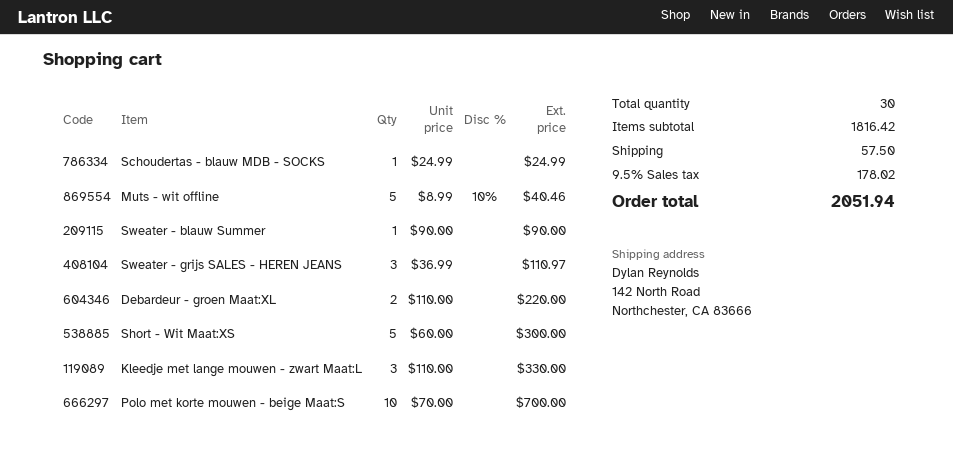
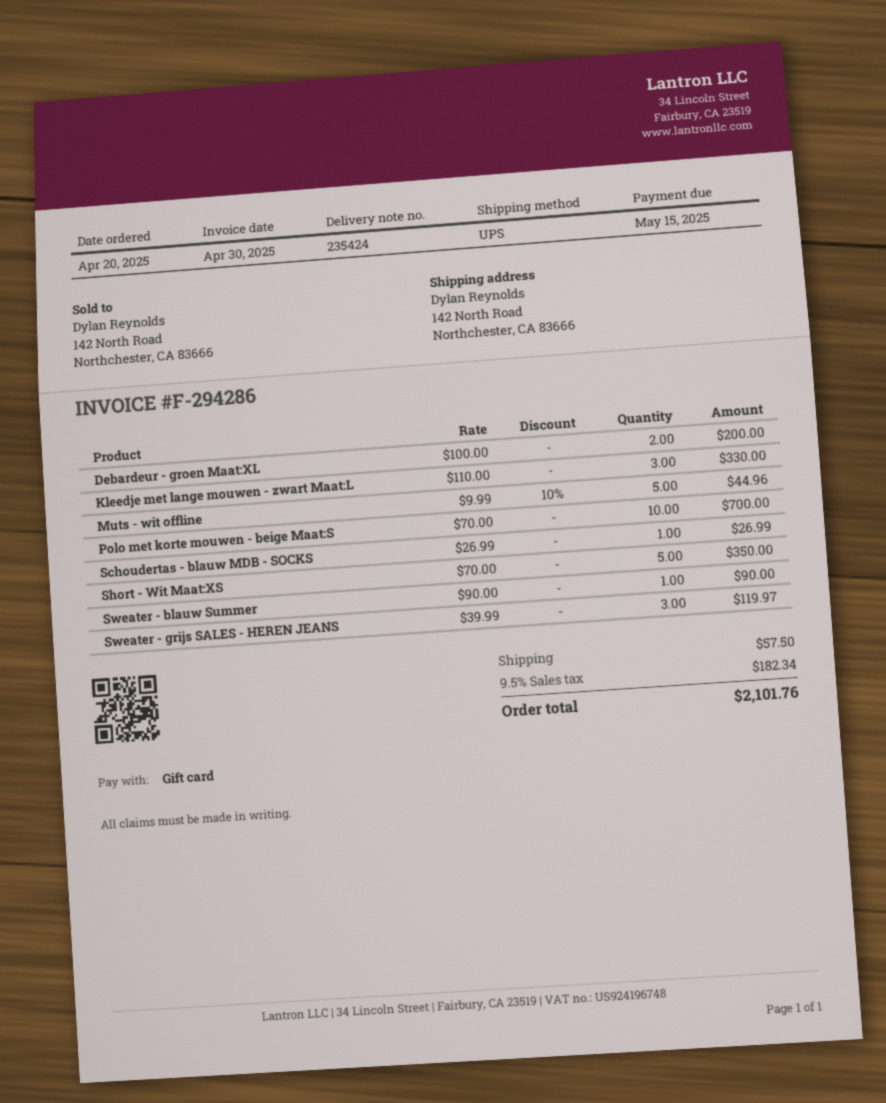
Schoudertas - blauw MDB - SOCKS: 1 x 24.99 = 24.99 -> 1 x 26.99 = 26.99
Muts - wit offline: 5 x 8.99 - 10% = 40.46 -> 5 x 9.99 - 10% = 44.96
Sweater - grijs SALES - HEREN JEANS: 3 x 36.99 = 110.97 -> 3 x 39.99 = 119.97
Debardeur - groen Maat:XL: 2 x 110.00 = 220.00 -> 2 x 100.00 = 200.00
Short - Wit Maat:XS: 5 x 60.00 = 300.00 -> 5 x 70.00 = 350.00
tax: 9.5% = 178.02 -> 9.5% = 182.34
total: 2051.94 -> 2101.76

